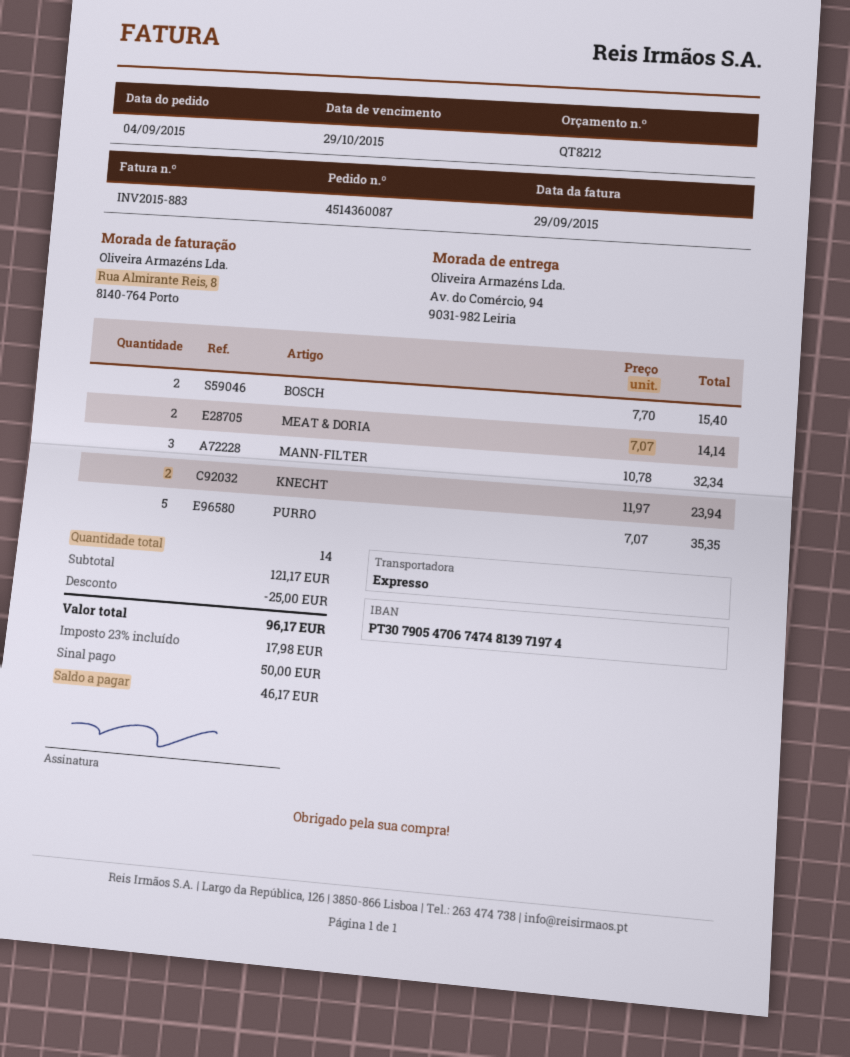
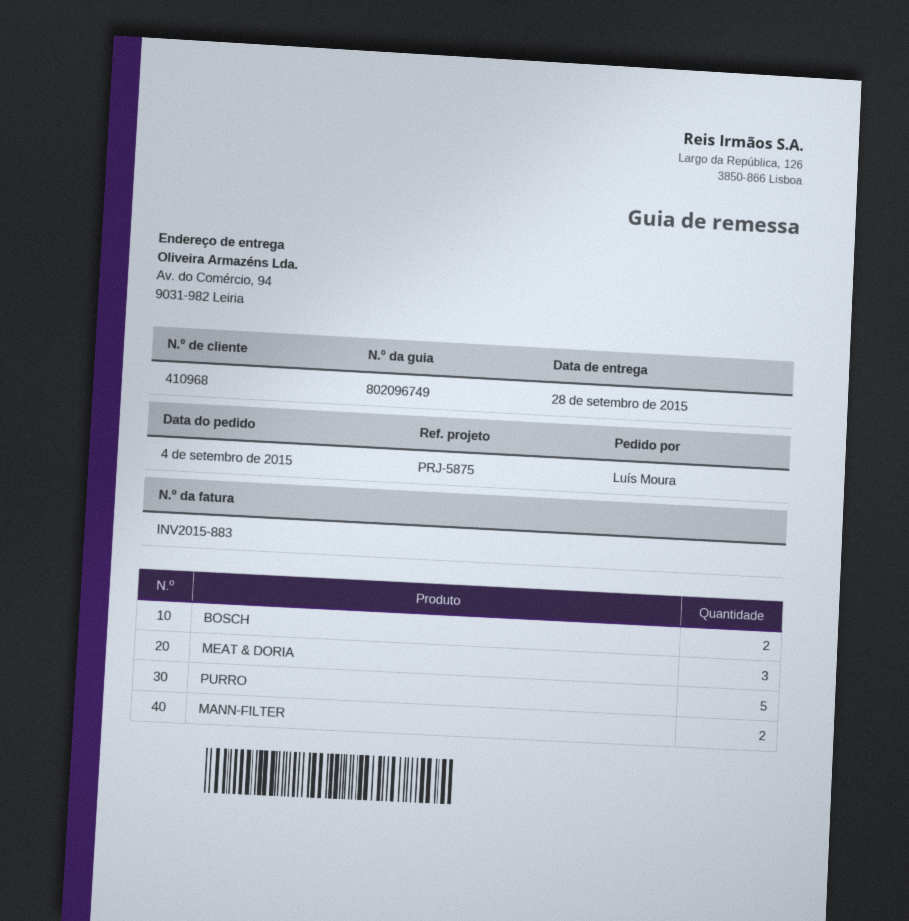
MEAT & DORIA: 2 -> 3
MANN-FILTER: 3 -> 2
KNECHT: 2 -> none

